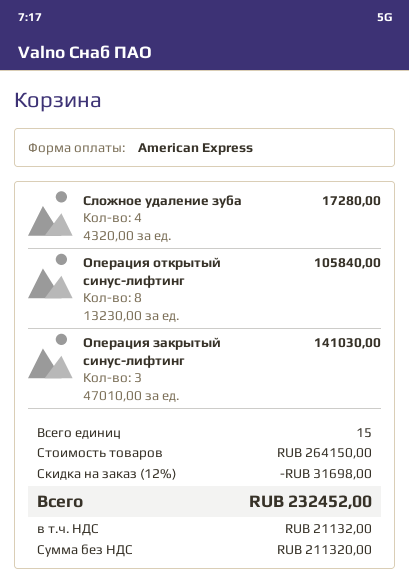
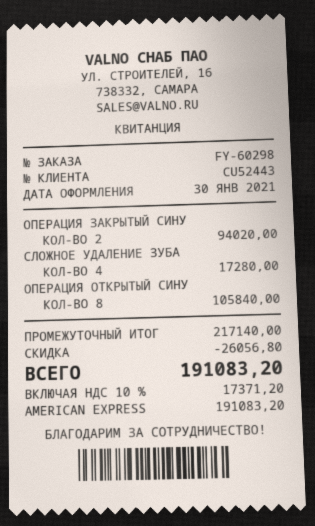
Операция закрытый синус-лифтинг: 3 for 141030.00 -> 2 for 94020.00
subtotal: 264150.00 -> 217140.00
discount: 31698.00 -> 26056.80
tax: 21132.00 -> 17371.20
total: 232452.00 -> 191083.20

